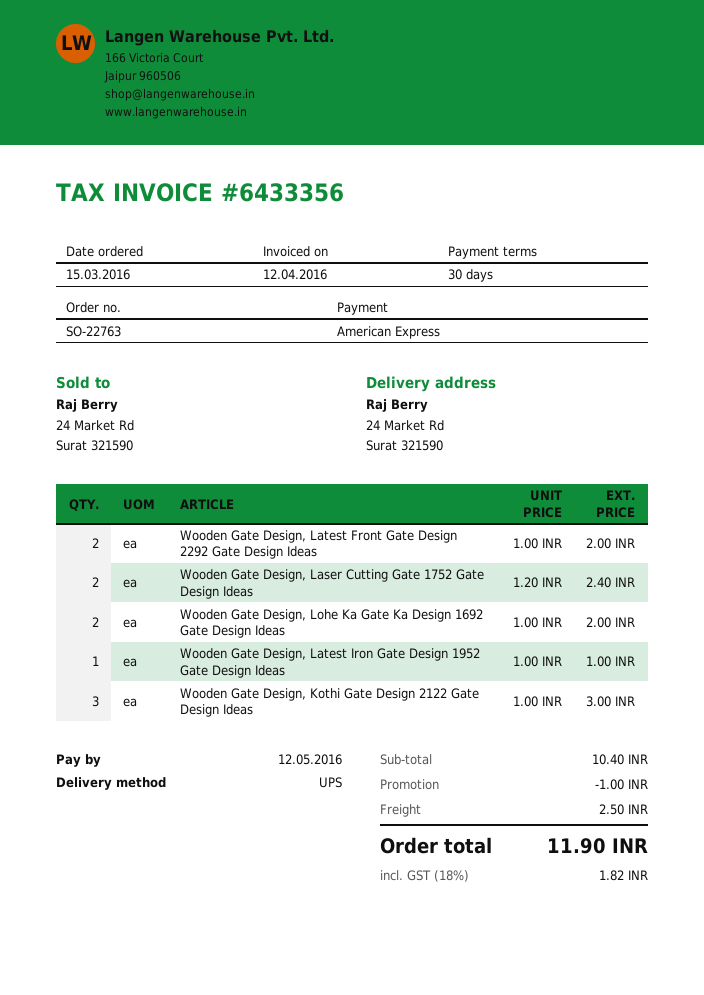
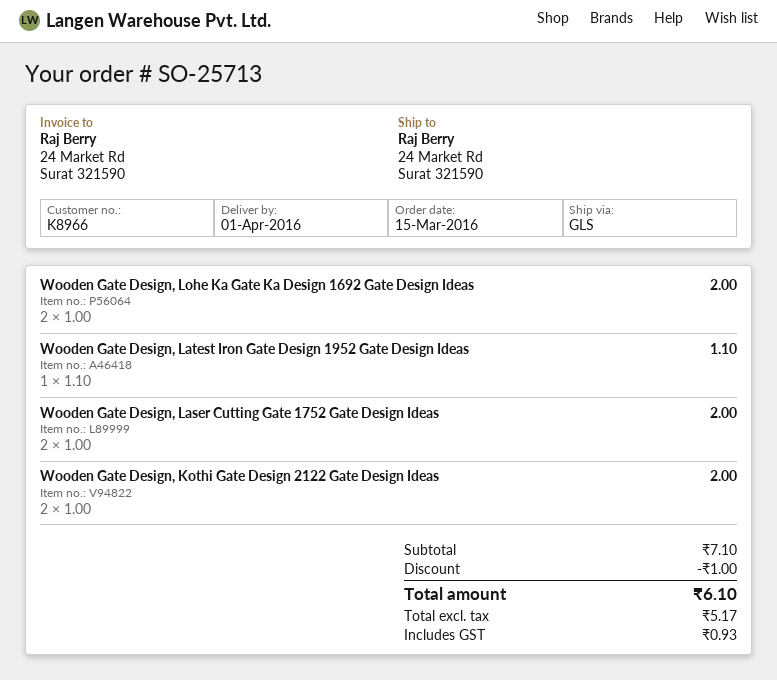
order number: SO-22763 -> SO-25713
shipping method: UPS -> GLS
Wooden Gate Design, Latest Front Gate Design 2292 Gate Design Ideas: 2 x 1.00 = 2.00 -> none
Wooden Gate Design, Laser Cutting Gate 1752 Gate Design Ideas: 2 x 1.20 = 2.40 -> 2 x 1.00 = 2.00
Wooden Gate Design, Latest Iron Gate Design 1952 Gate Design Ideas: 1 x 1.00 = 1.00 -> 1 x 1.10 = 1.10
Wooden Gate Design, Kothi Gate Design 2122 Gate Design Ideas: 3 x 1.00 = 3.00 -> 2 x 1.00 = 2.00
subtotal: 10.40 -> 7.10
shipping: 2.50 -> none
tax: 1.82 -> 0.93
total: 11.90 -> 6.10

